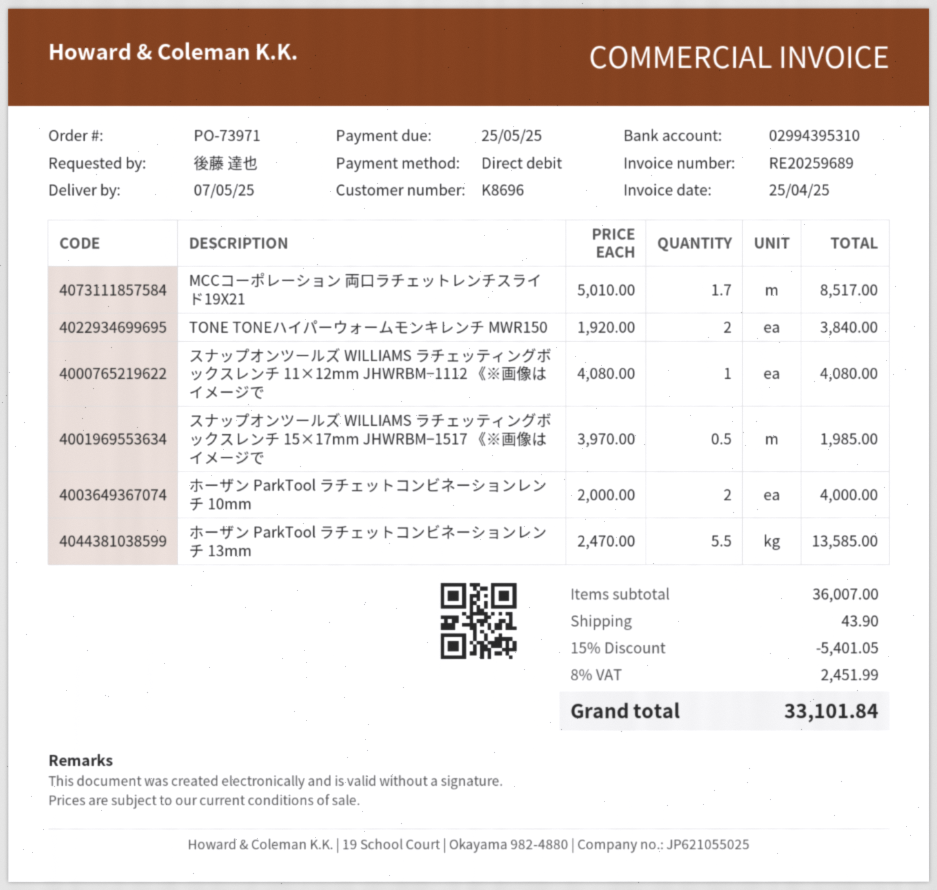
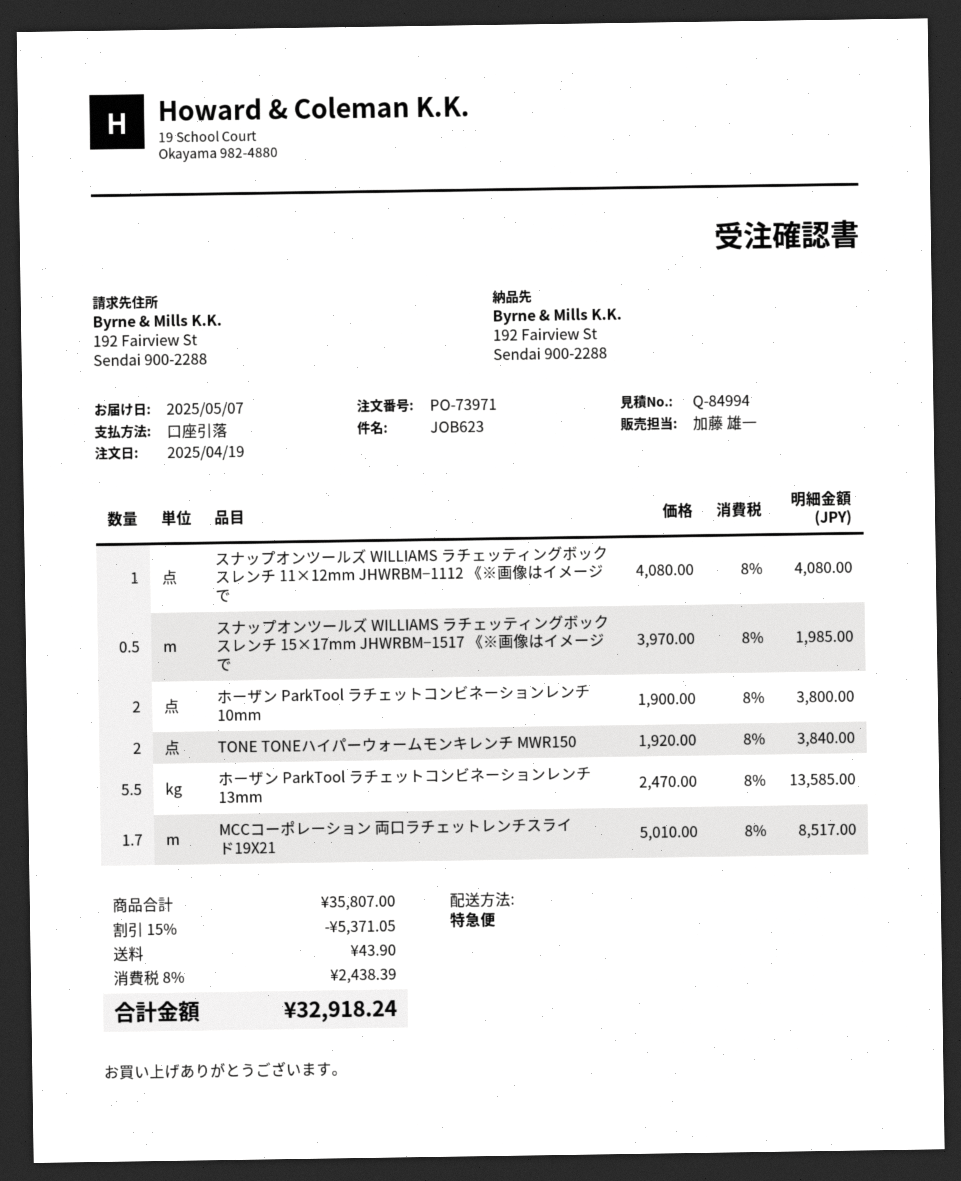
ホーザン ParkTool ラチェットコンビネーションレンチ 10mm: 2 x 2000.00 = 4000.00 -> 2 x 1900.00 = 3800.00
subtotal: 36007.00 -> 35807.00
discount: 15% = 5401.05 -> 15% = 5371.05
tax: 8% = 2451.99 -> 8% = 2438.39
total: 33101.84 -> 32918.24

